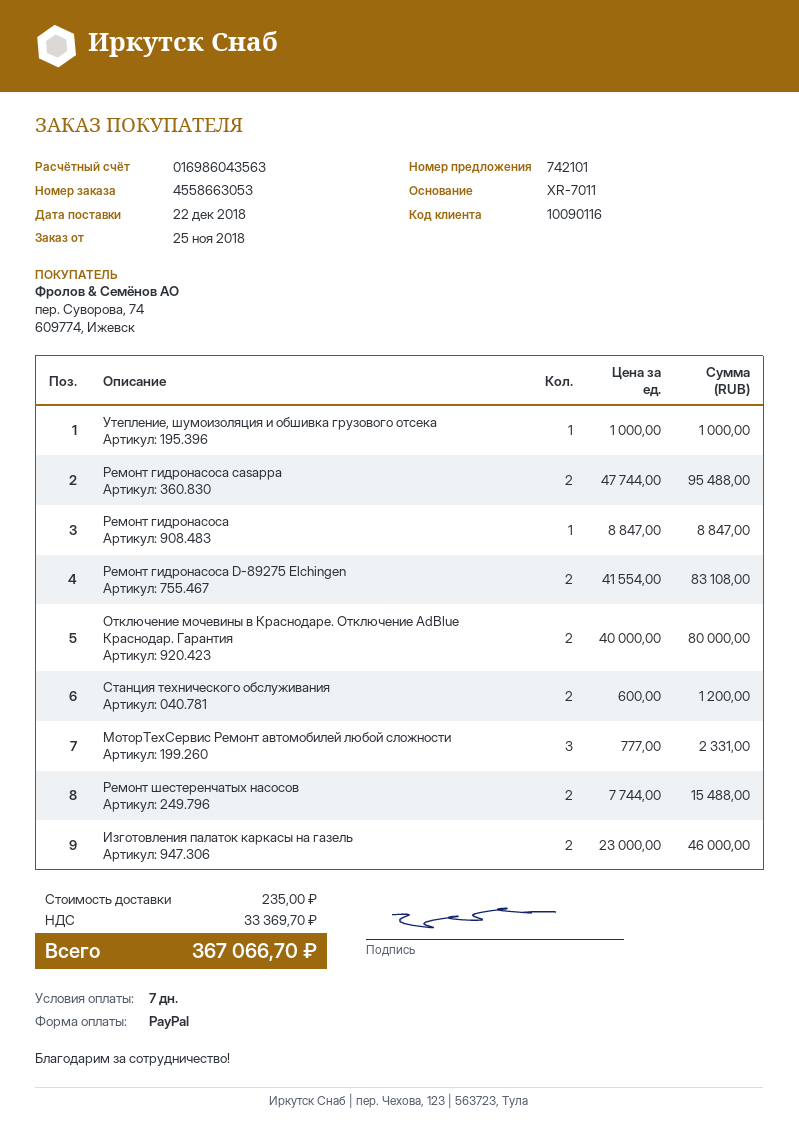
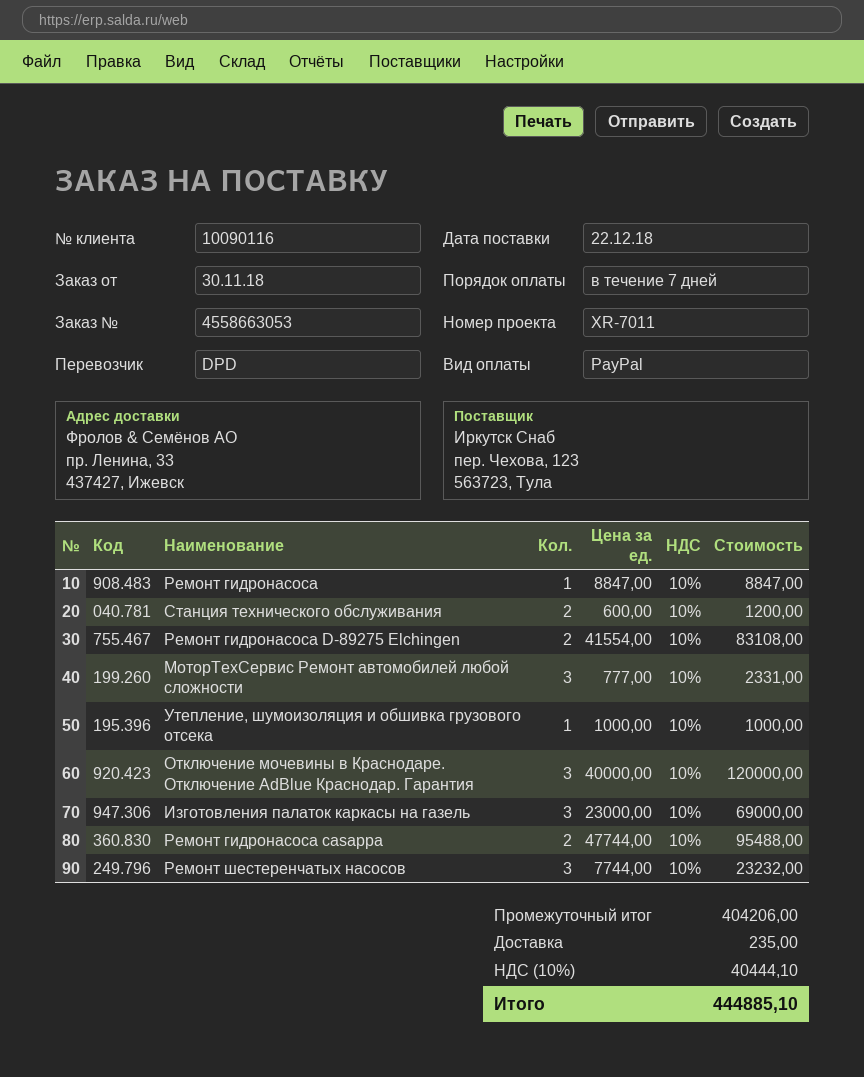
order date: 2018-11-25 -> 2018-11-30
Отключение мочевины в Краснодаре. Отключение AdBlue Краснодар. Гарантия: 2 x 40000.00 = 80000.00 -> 3 x 40000.00 = 120000.00
Ремонт шестеренчатых насосов: 2 x 7744.00 = 15488.00 -> 3 x 7744.00 = 23232.00
Изготовления палаток каркасы на газель: 2 x 23000.00 = 46000.00 -> 3 x 23000.00 = 69000.00
tax: 33369.70 -> 40444.10
total: 367066.70 -> 444885.10

